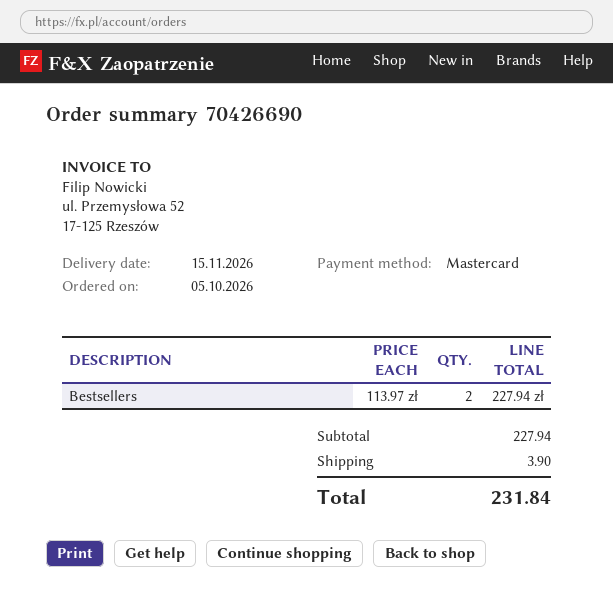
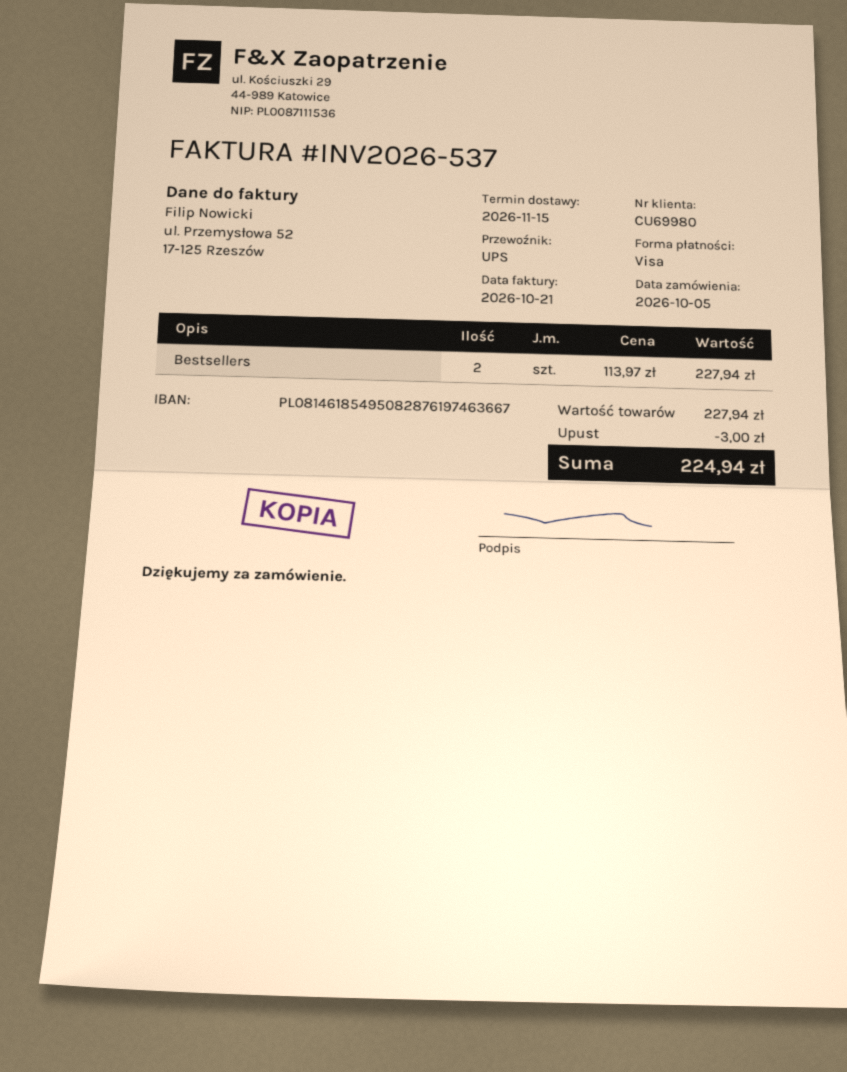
payment method: Mastercard -> Visa
discount: none -> 3.00
shipping: 3.90 -> none
total: 231.84 -> 224.94

